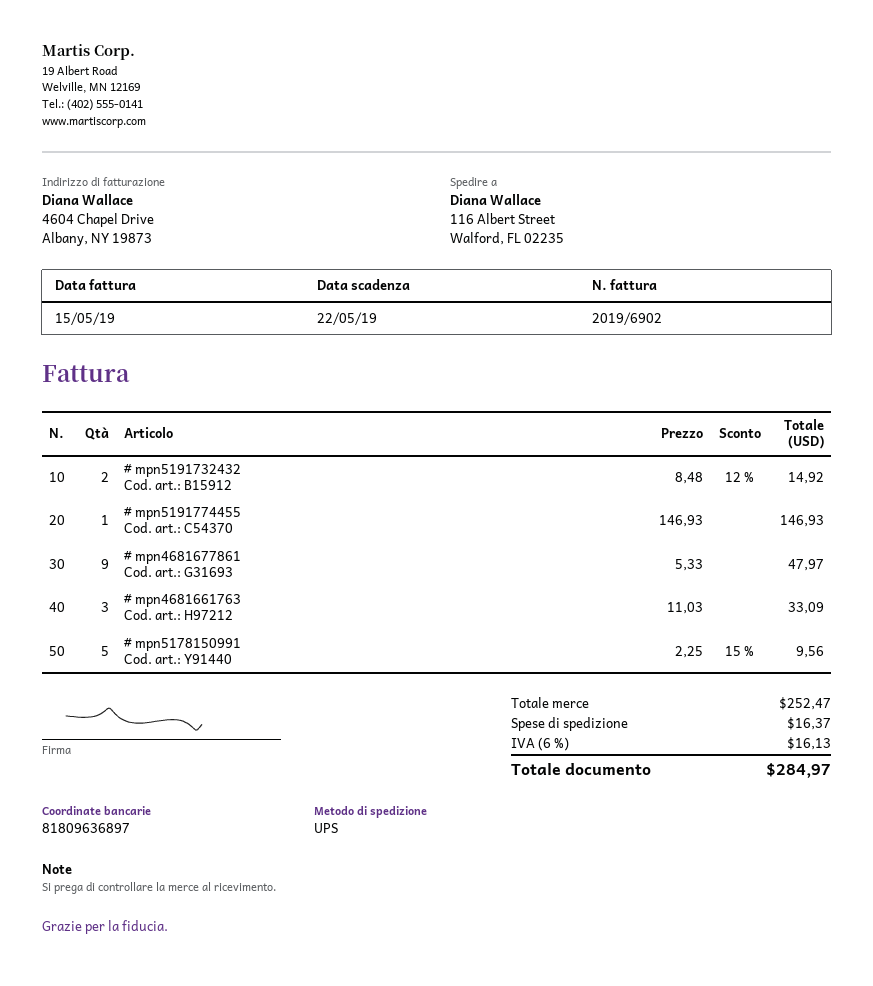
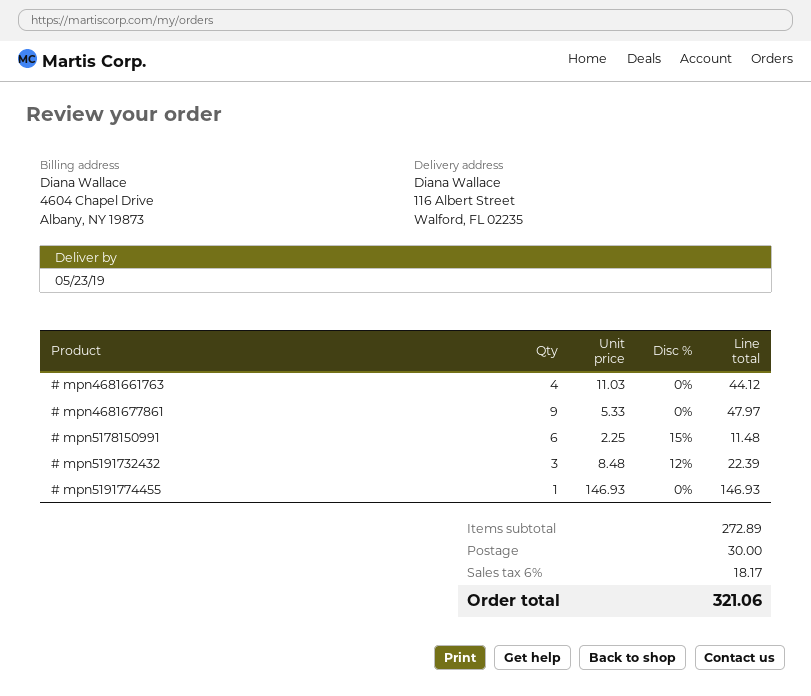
# mpn5191732432: 2 x 8.48 - 12% = 14.92 -> 3 x 8.48 - 12% = 22.39
# mpn4681661763: 3 x 11.03 = 33.09 -> 4 x 11.03 = 44.12
# mpn5178150991: 5 x 2.25 - 15% = 9.56 -> 6 x 2.25 - 15% = 11.48
subtotal: 252.47 -> 272.89
shipping: 16.37 -> 30.00
tax: 6% = 16.13 -> 6% = 18.17
total: 284.97 -> 321.06

